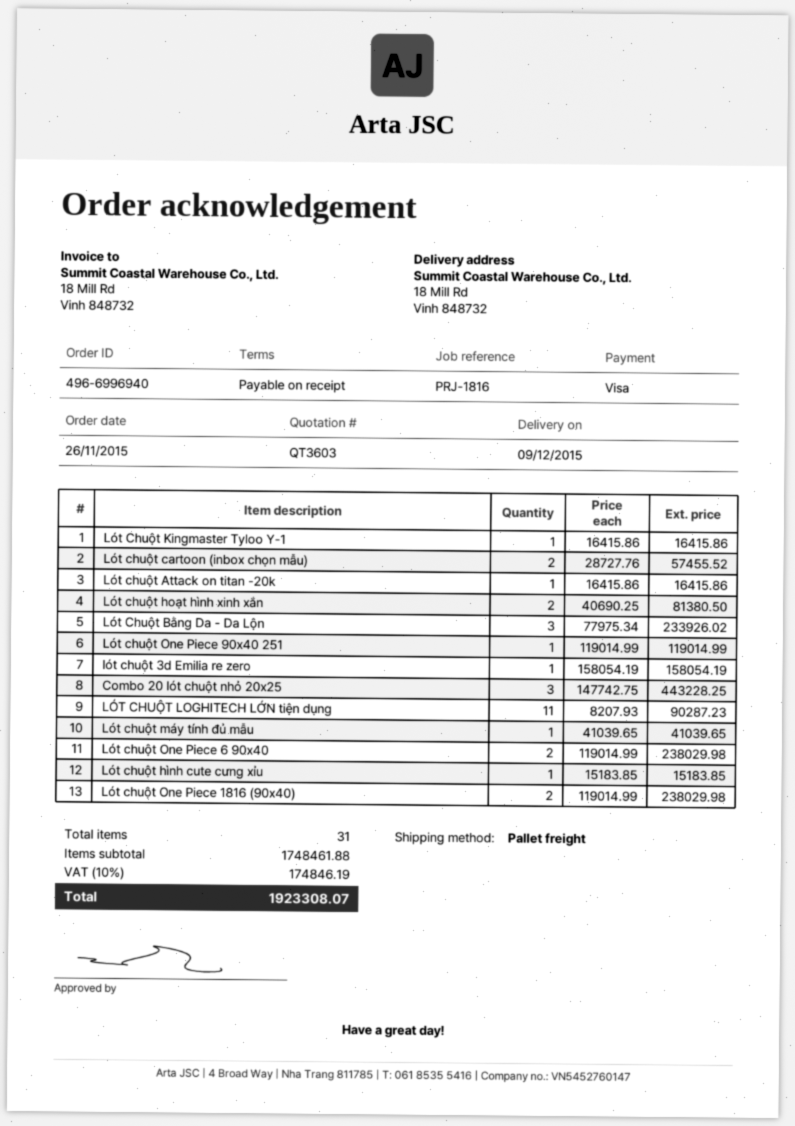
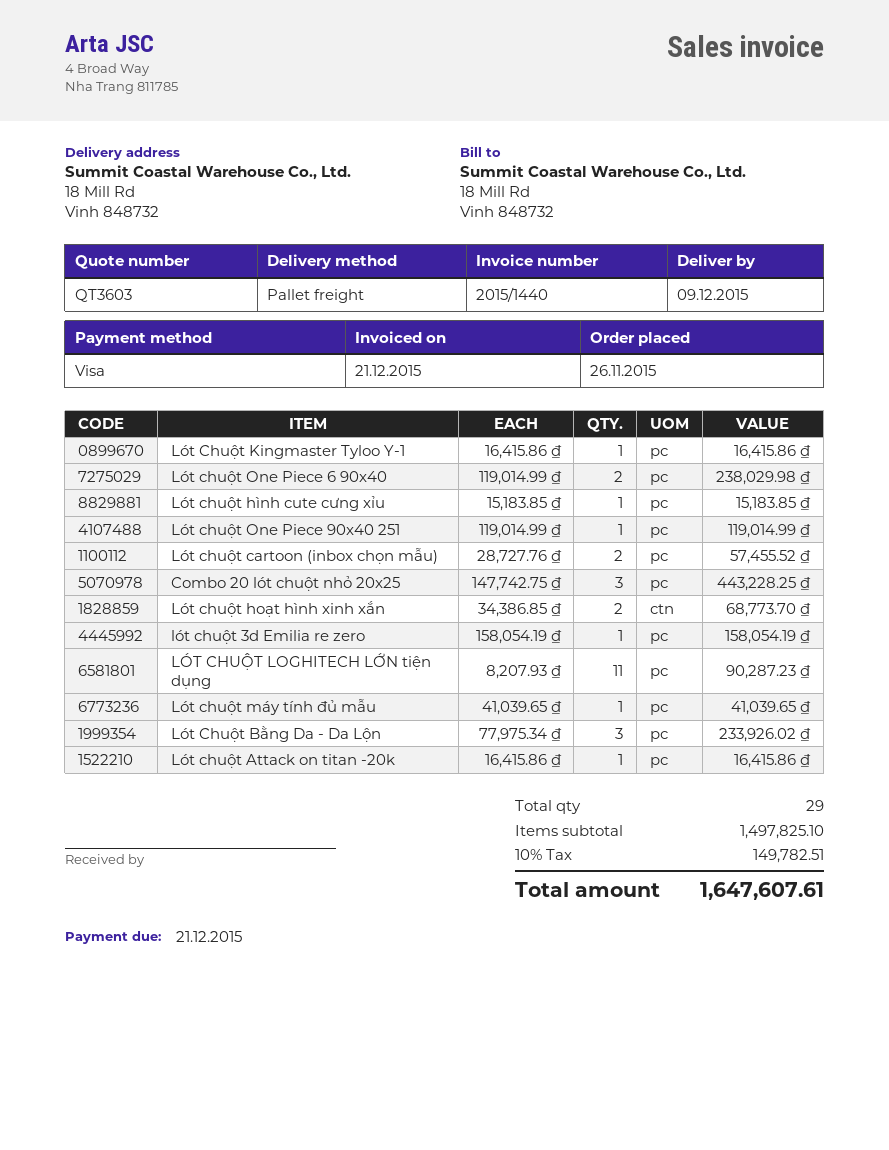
Lót chuột hoạt hình xinh xắn: 2 x 40690.25 = 81380.50 -> 2 x 34386.85 = 68773.70
Lót chuột One Piece 1816 (90x40): 2 x 119014.99 = 238029.98 -> none
total quantity: 31 -> 29
subtotal: 1748461.88 -> 1497825.10
tax: 10% = 174846.19 -> 10% = 149782.51
total: 1923308.07 -> 1647607.61

